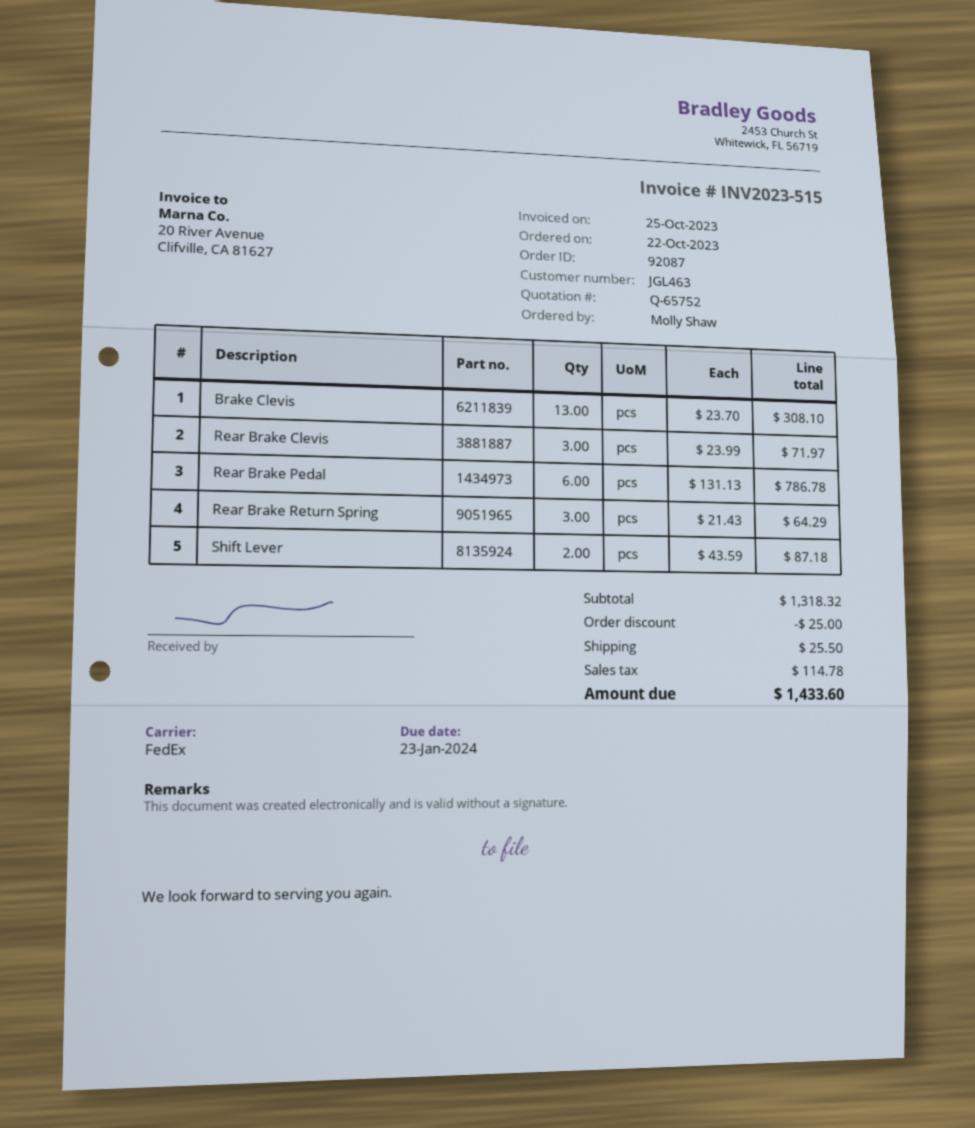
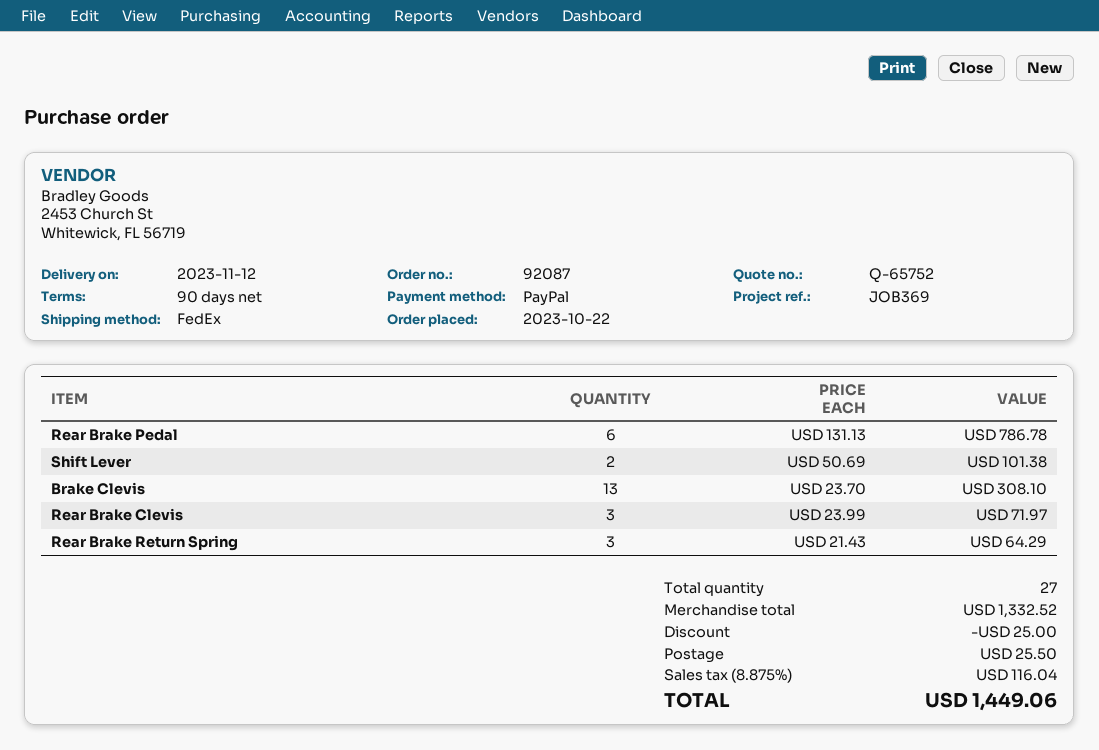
Shift Lever: 2 x 43.59 = 87.18 -> 2 x 50.69 = 101.38
subtotal: 1318.32 -> 1332.52
tax: 114.78 -> 116.04
total: 1433.60 -> 1449.06

